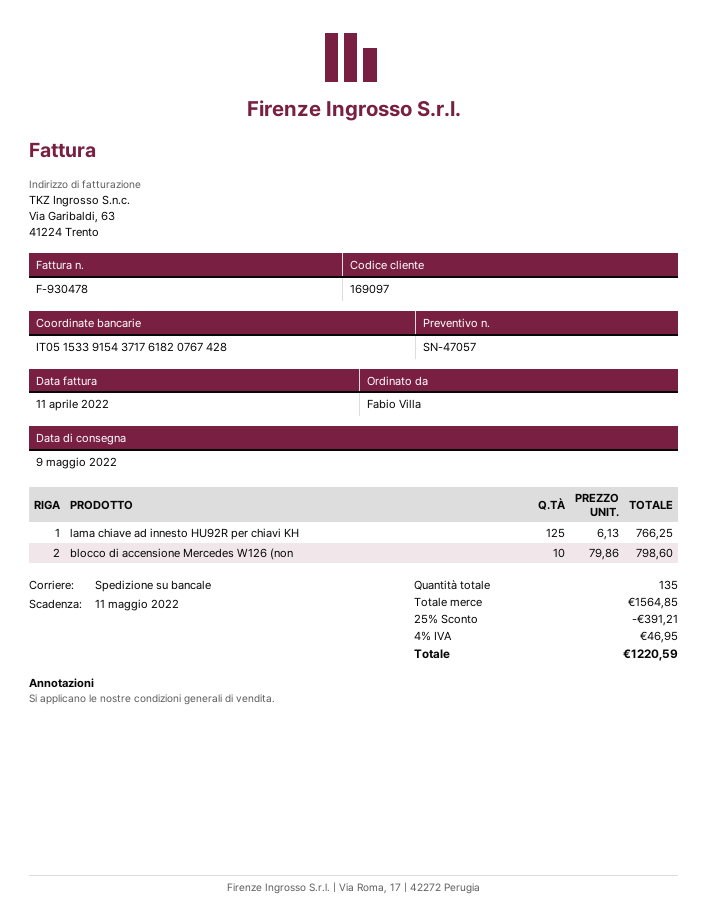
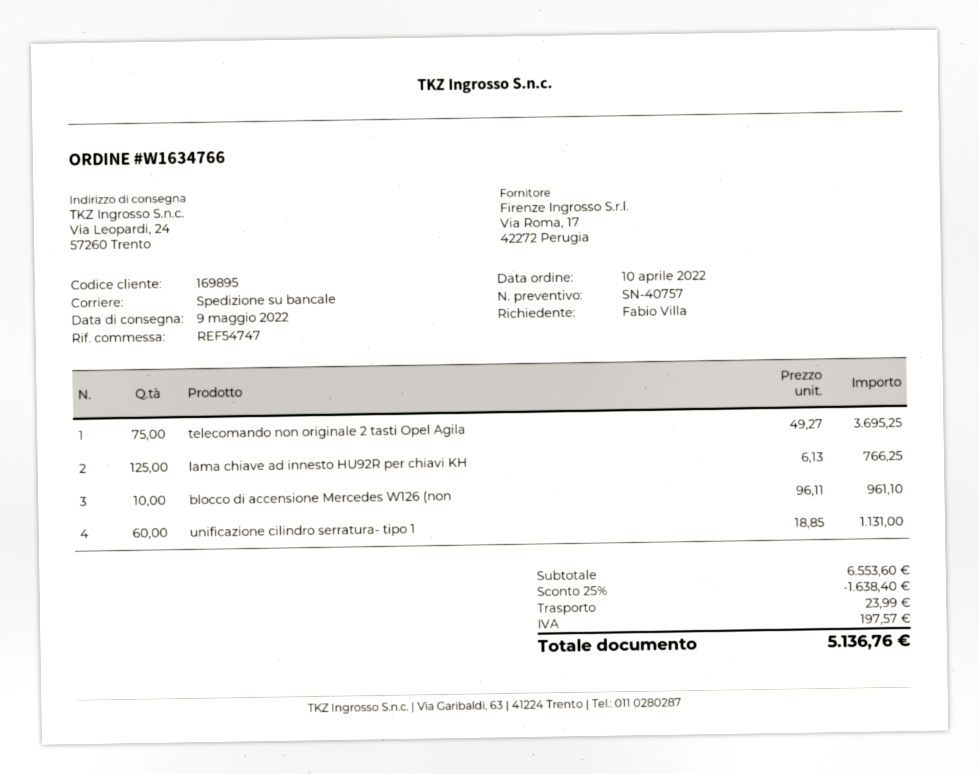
quote number: SN-47057 -> SN-40757
customer number: 169097 -> 169895
blocco di accensione Mercedes W126 (non: 10 x 79.86 = 798.60 -> 10 x 96.11 = 961.10
telecomando non originale 2 tasti Opel Agila: none -> 75 x 49.27 = 3695.25
unificazione cilindro serratura- tipo 1: none -> 60 x 18.85 = 1131.00
subtotal: 1564.85 -> 6553.60
discount: 25% = 391.21 -> 25% = 1638.40
shipping: none -> 23.99
tax: 46.95 -> 197.57
total: 1220.59 -> 5136.76

